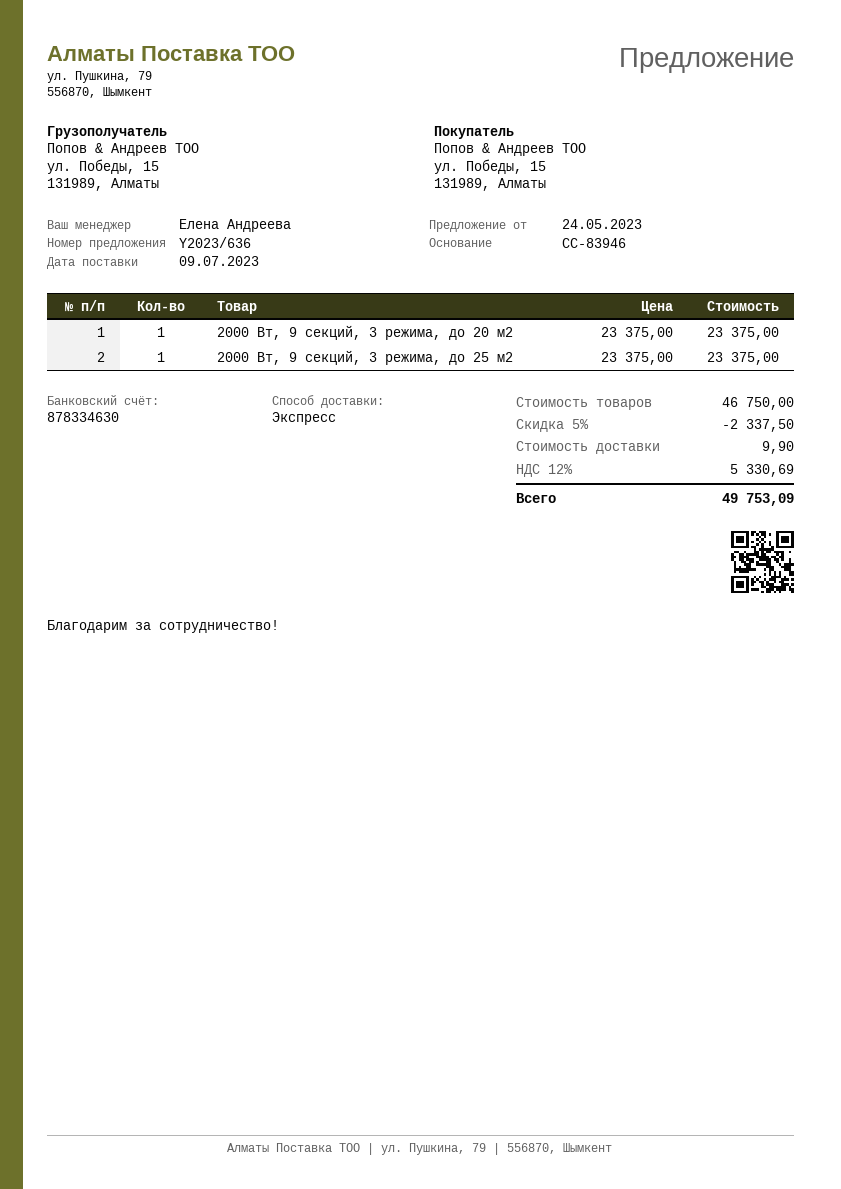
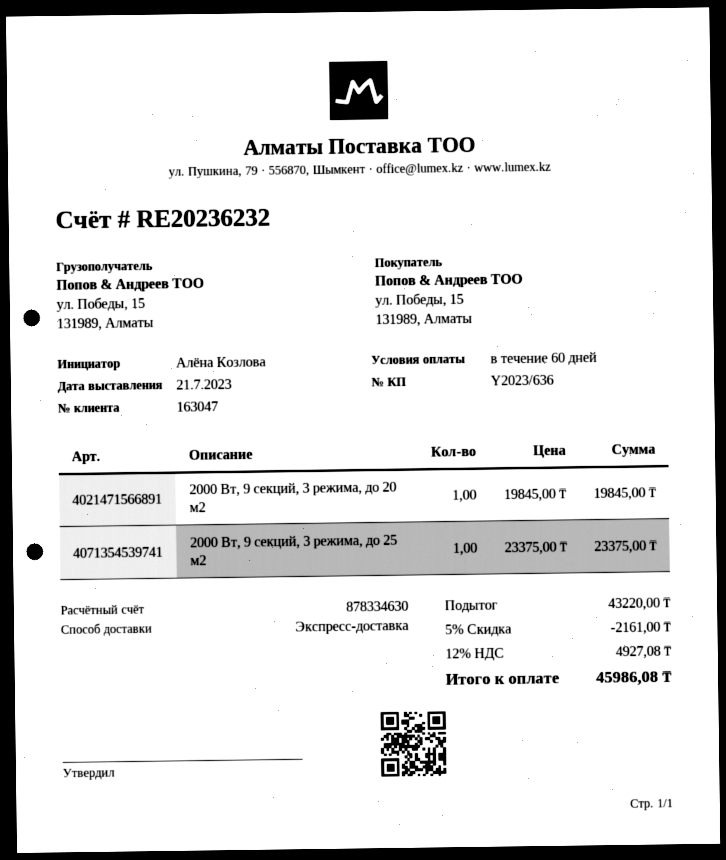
2000 Вт, 9 секций, 3 режима, до 20 м2: 1 x 23375.00 = 23375.00 -> 1 x 19845.00 = 19845.00
subtotal: 46750.00 -> 43220.00
discount: 5% = 2337.50 -> 5% = 2161.00
shipping: 9.90 -> none
tax: 12% = 5330.69 -> 12% = 4927.08
total: 49753.09 -> 45986.08

